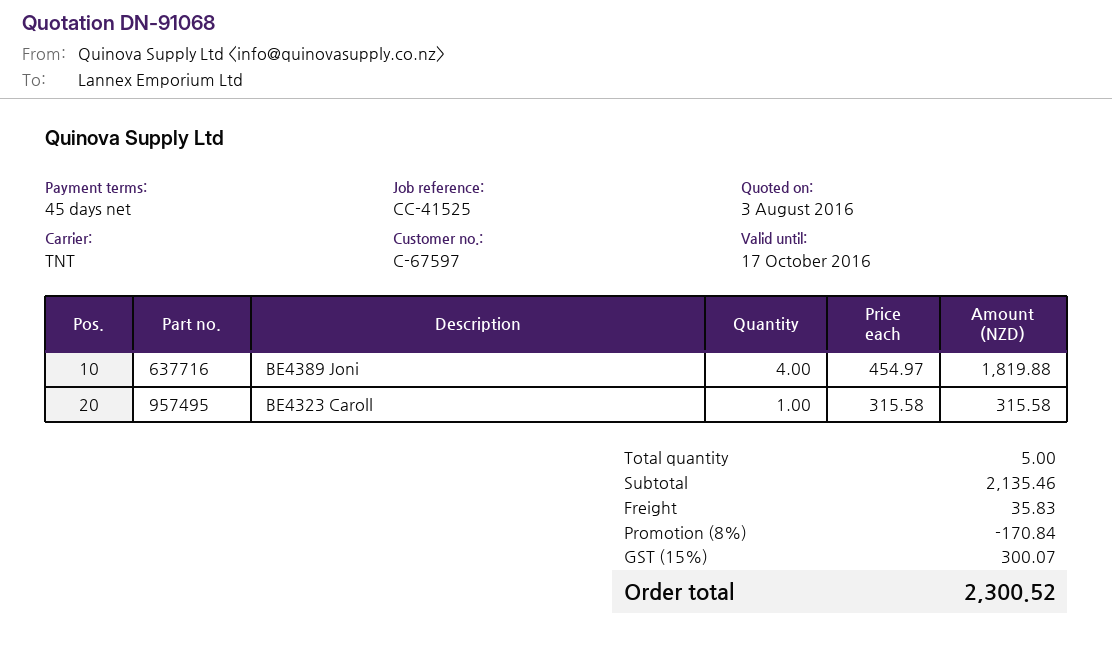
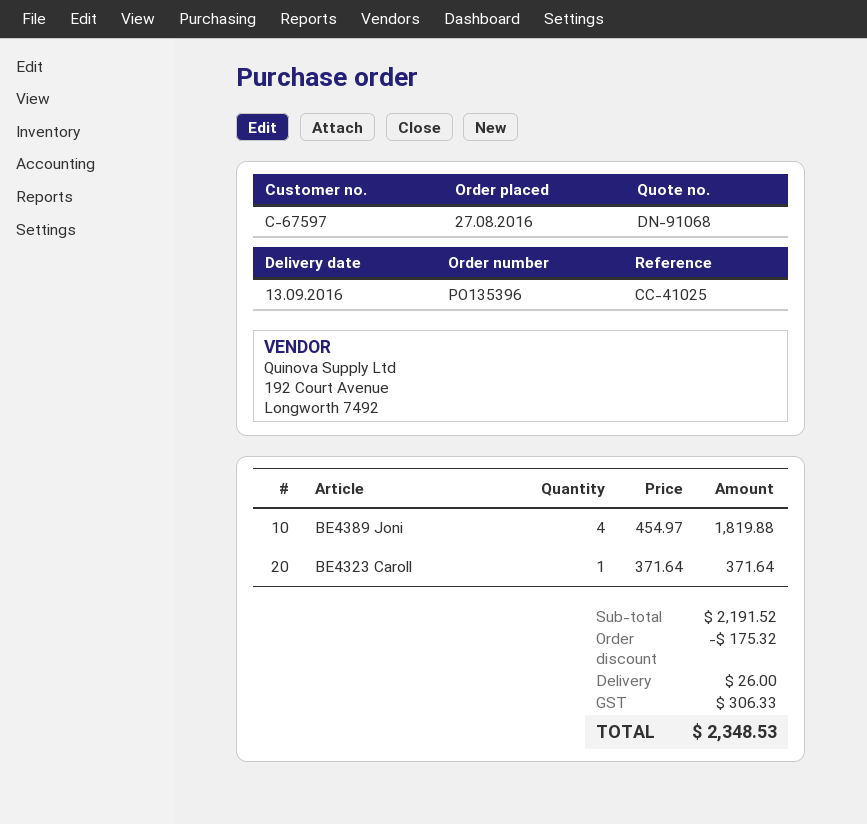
reference: CC-41525 -> CC-41025
BE4323 Caroll: 1 x 315.58 = 315.58 -> 1 x 371.64 = 371.64
subtotal: 2135.46 -> 2191.52
discount: 170.84 -> 175.32
shipping: 35.83 -> 26.00
tax: 300.07 -> 306.33
total: 2300.52 -> 2348.53

